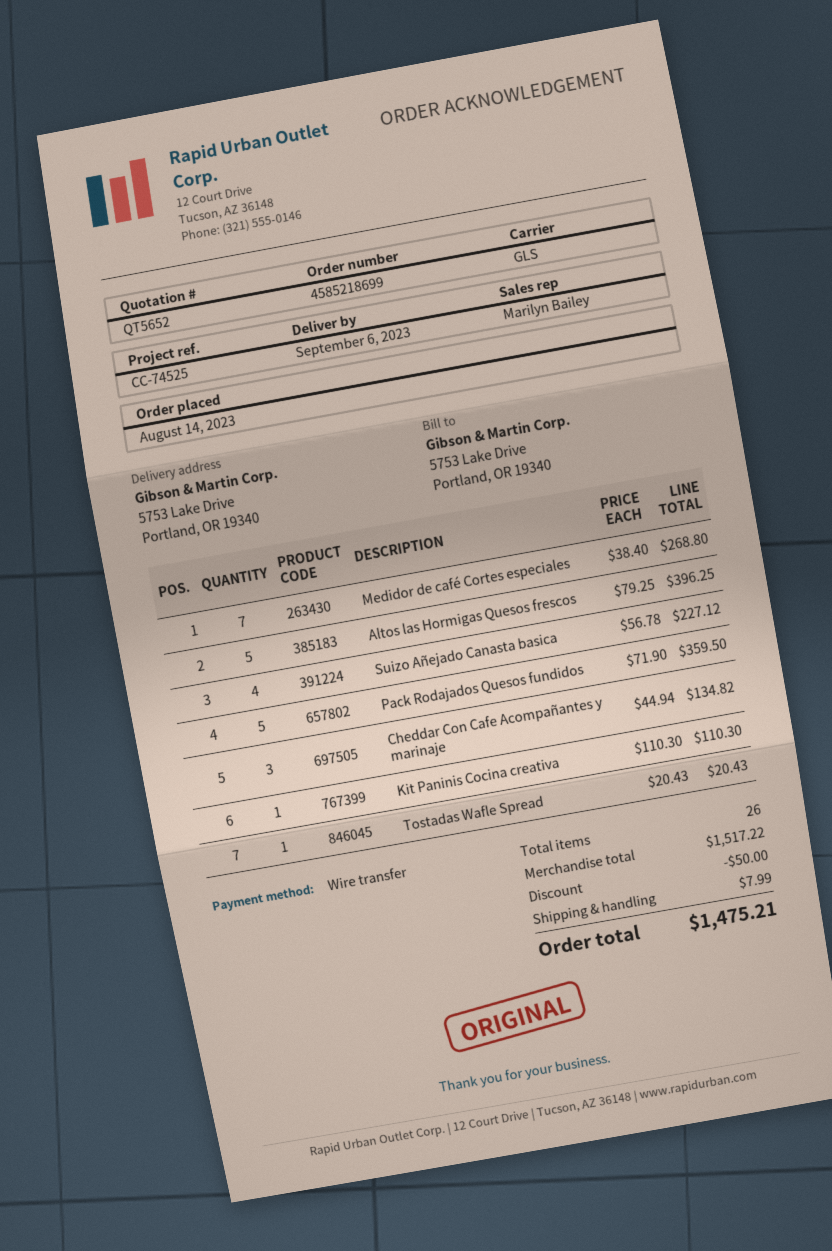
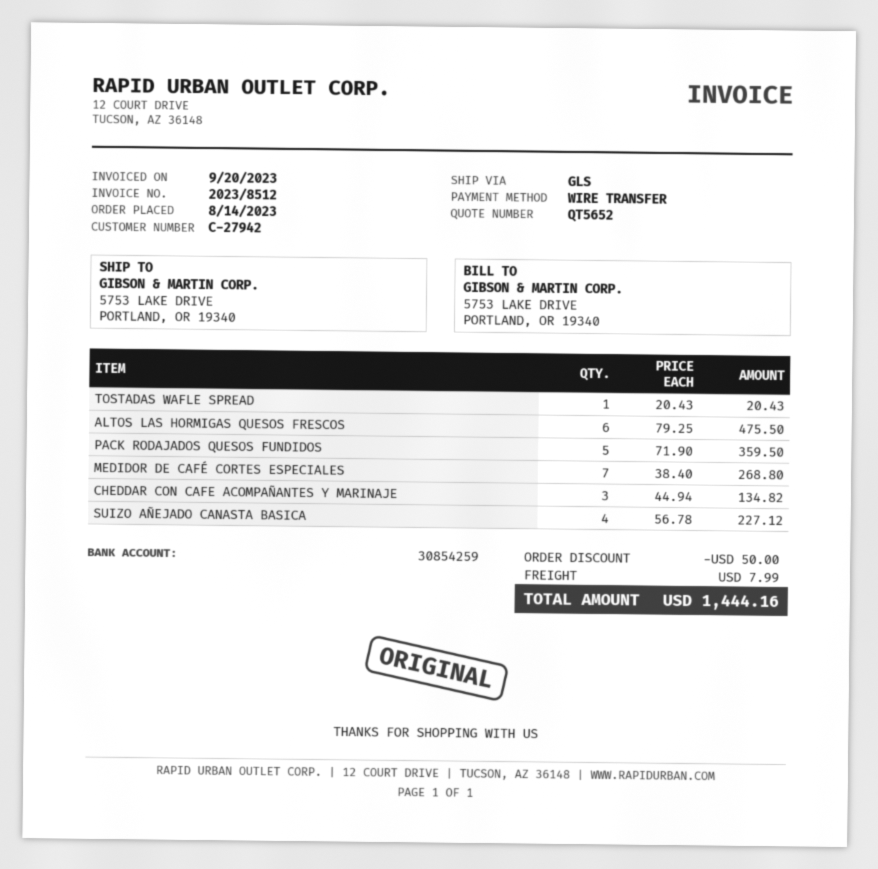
Altos las Hormigas Quesos frescos: 5 x 79.25 = 396.25 -> 6 x 79.25 = 475.50
Kit Paninis Cocina creativa: 1 x 110.30 = 110.30 -> none
total: 1475.21 -> 1444.16

